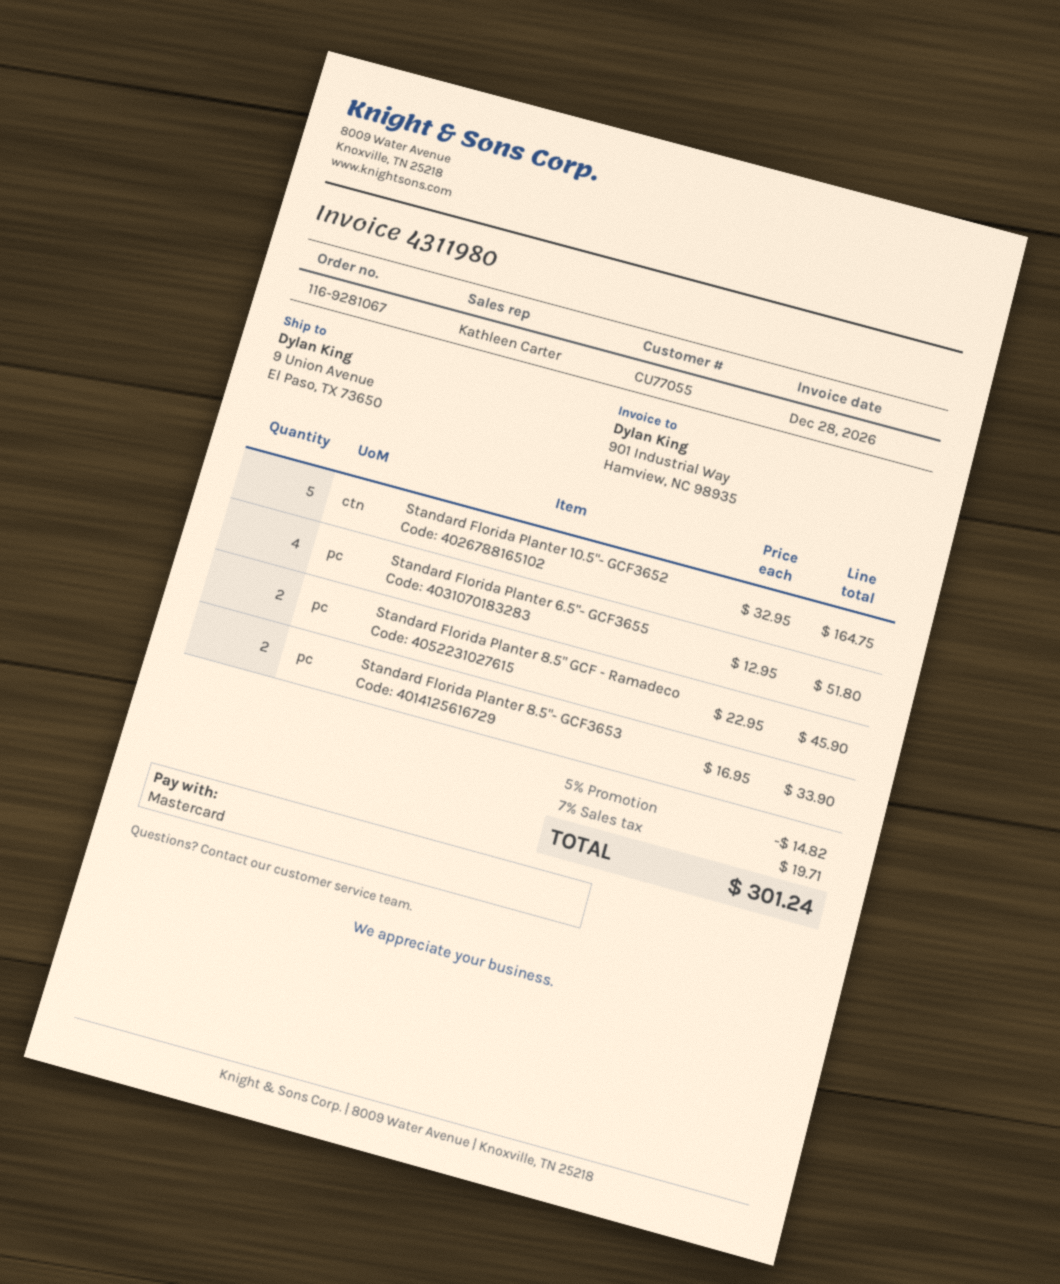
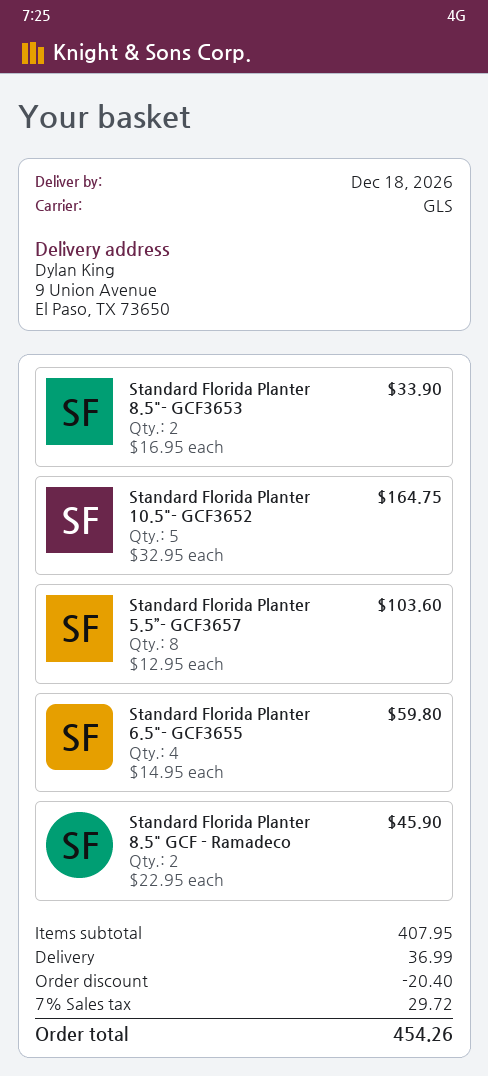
Standard Florida Planter 6.5"- GCF3655: 4 x 12.95 = 51.80 -> 4 x 14.95 = 59.80
Standard Florida Planter 5.5”- GCF3657: none -> 8 x 12.95 = 103.60
discount: 14.82 -> 20.40
shipping: none -> 36.99
tax: 7% = 19.71 -> 7% = 29.72
total: 301.24 -> 454.26

